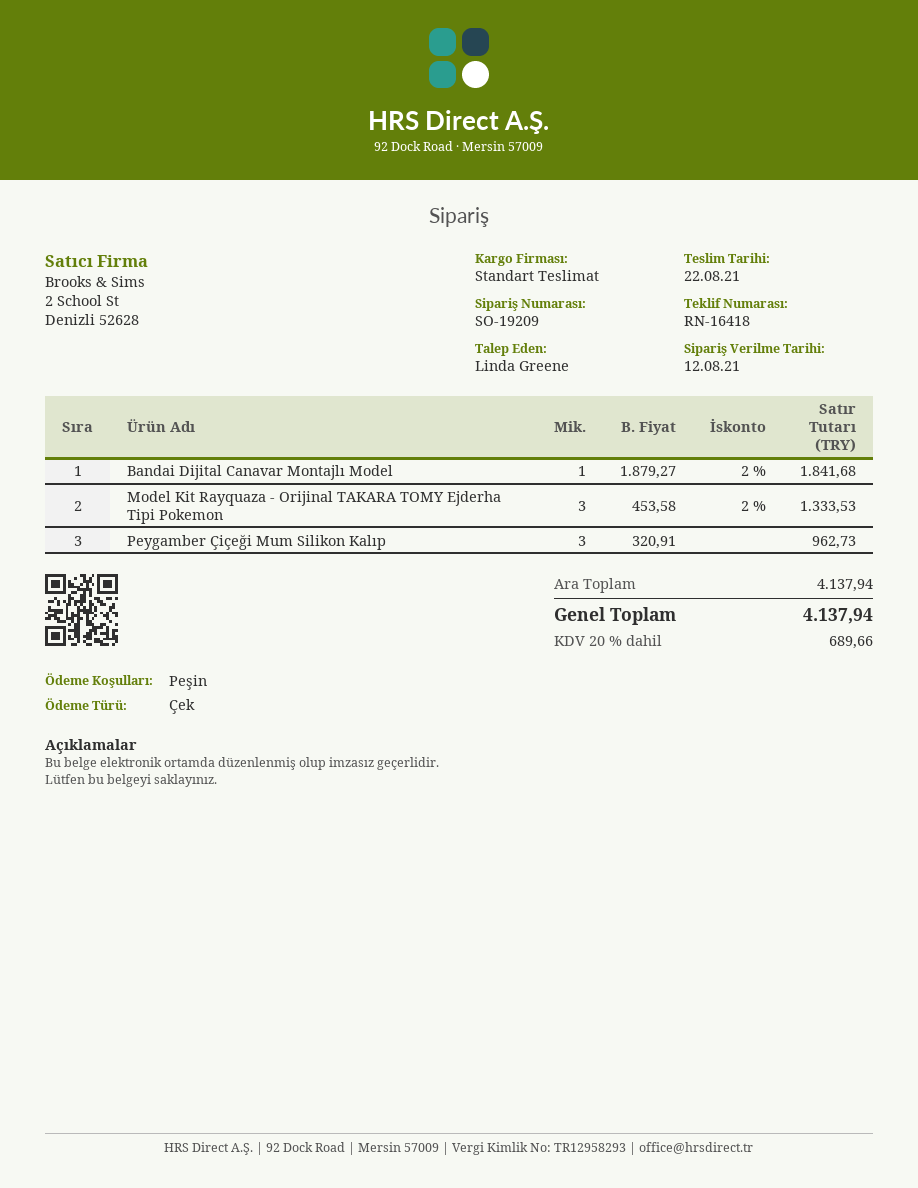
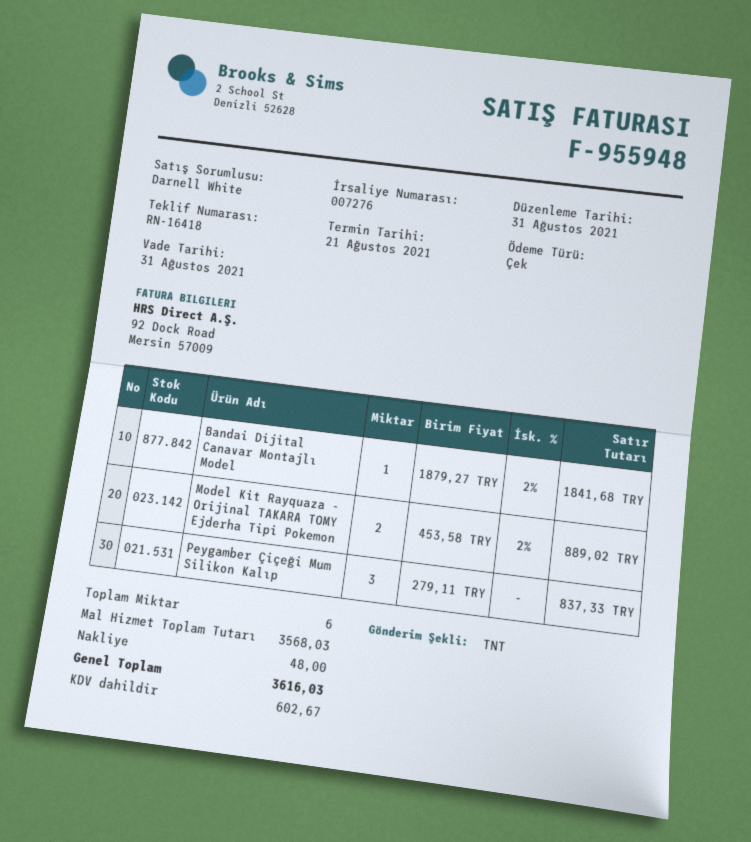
delivery date: 2021-08-22 -> 2021-08-21
shipping method: standard -> TNT
Model Kit Rayquaza - Orijinal TAKARA TOMY Ejderha Tipi Pokemon: 3 x 453.58 - 2% = 1333.53 -> 2 x 453.58 - 2% = 889.02
Peygamber Çiçeği Mum Silikon Kalıp: 3 x 320.91 = 962.73 -> 3 x 279.11 = 837.33
subtotal: 4137.94 -> 3568.03
shipping: none -> 48.00
tax: 689.66 -> 602.67
total: 4137.94 -> 3616.03

